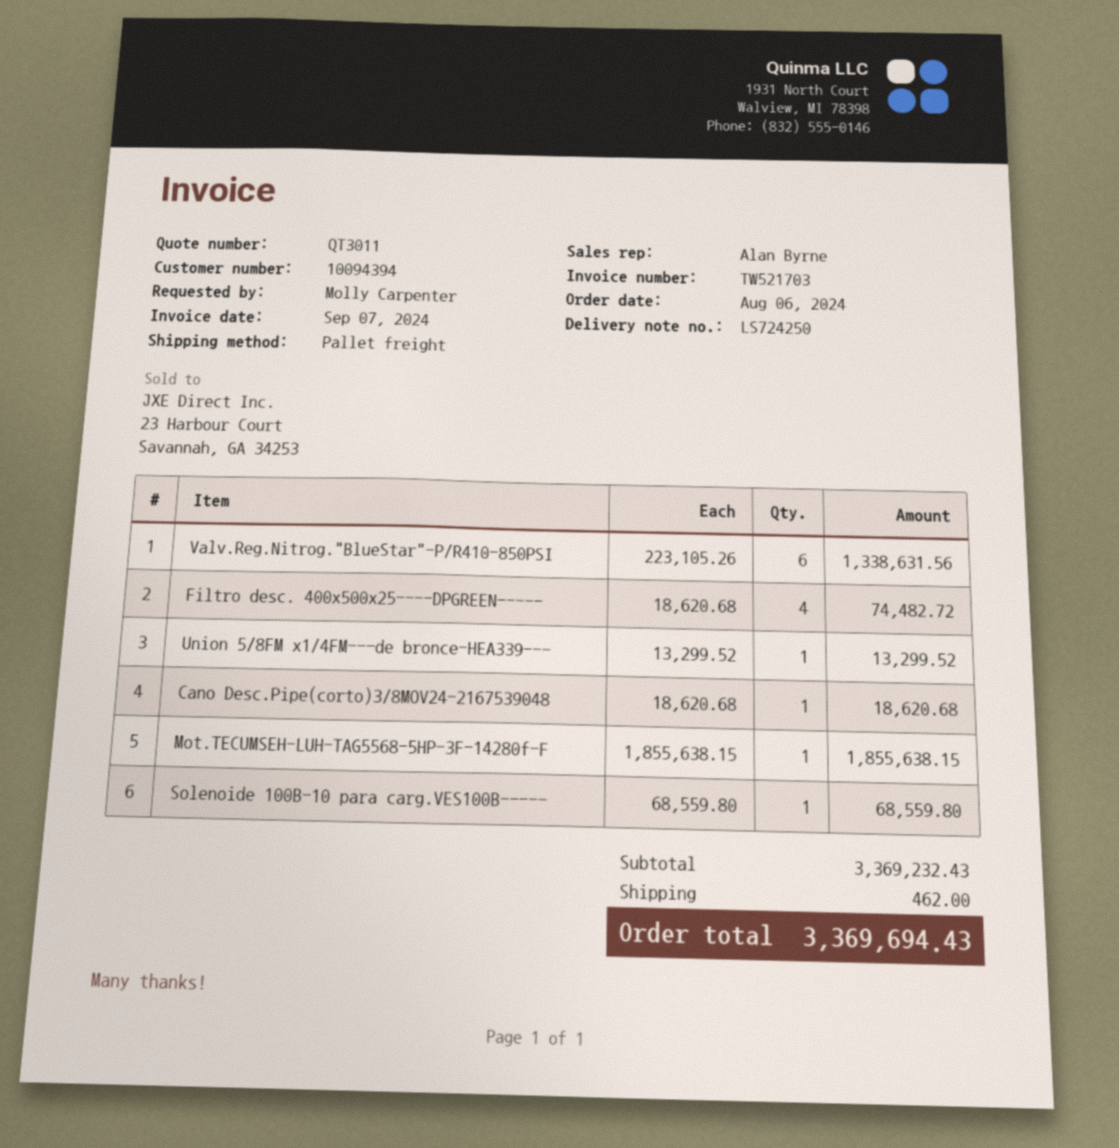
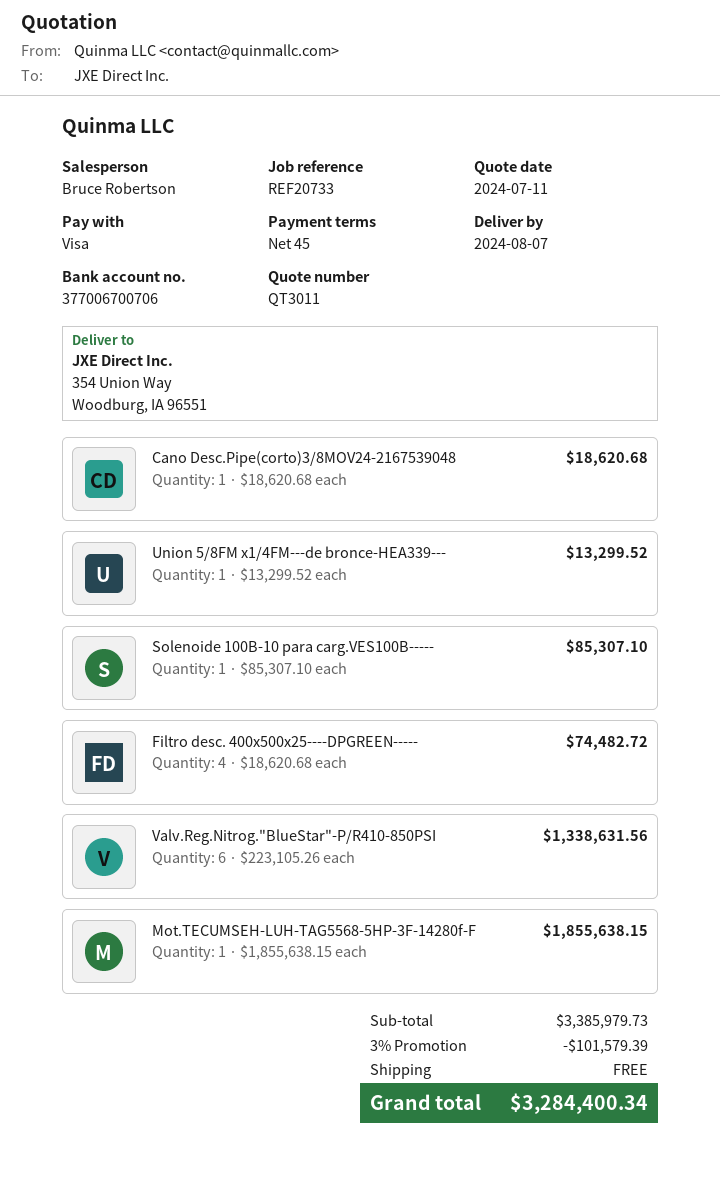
sales rep: Alan Byrne -> Bruce Robertson
Solenoide 100B-10 para carg.VES100B-----: 1 x 68559.80 = 68559.80 -> 1 x 85307.10 = 85307.10
subtotal: 3369232.43 -> 3385979.73
discount: none -> 3% = 101579.39
shipping: 462.00 -> 0.00
total: 3369694.43 -> 3284400.34

